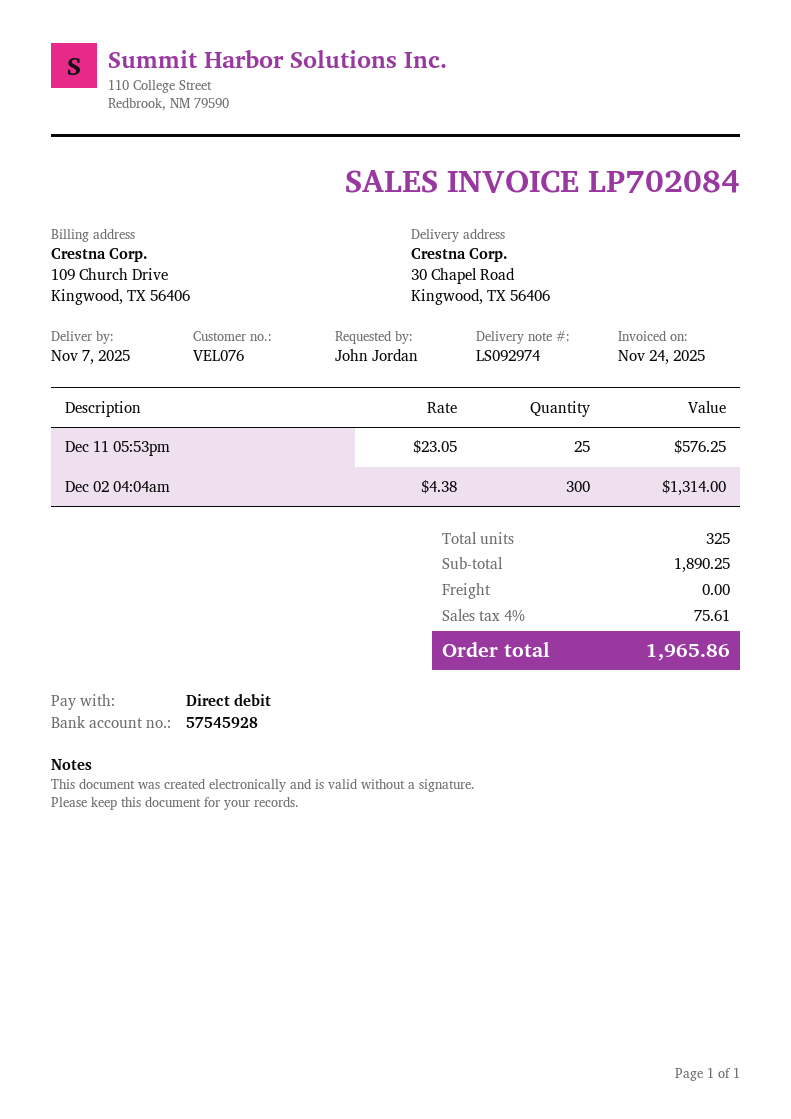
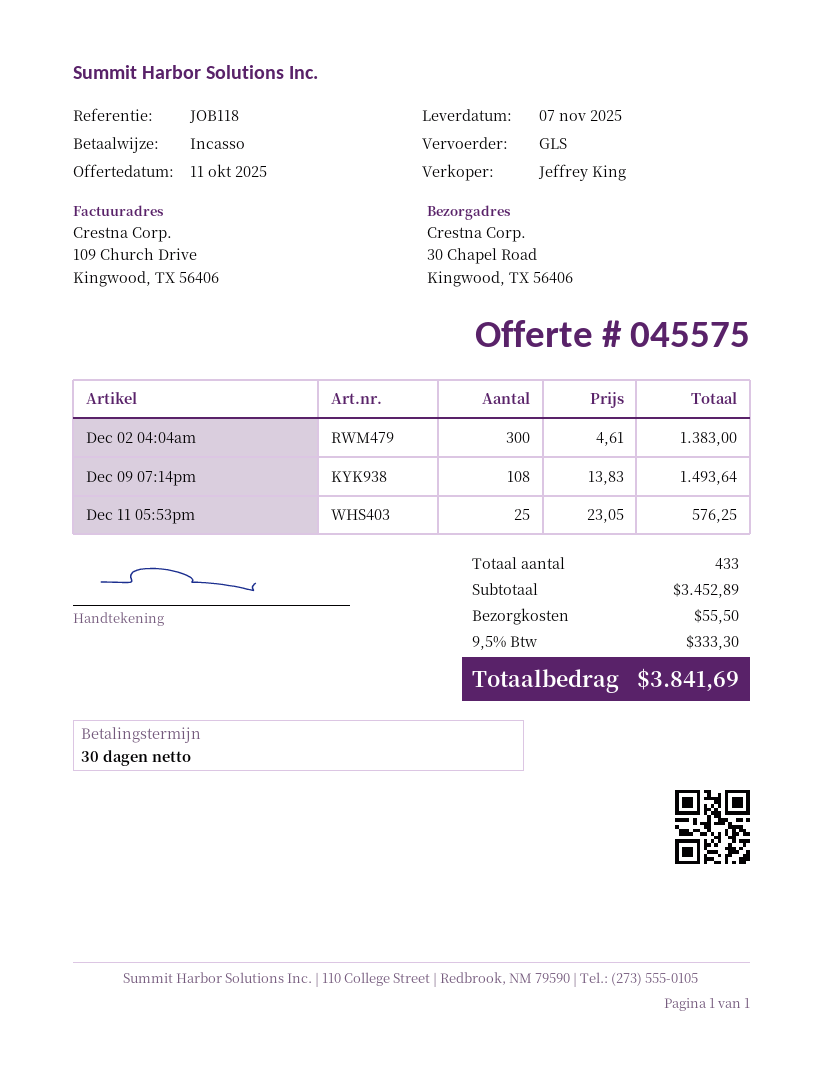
Dec 02 04:04am: 300 x 4.38 = 1314.00 -> 300 x 4.61 = 1383.00
Dec 09 07:14pm: none -> 108 x 13.83 = 1493.64
total quantity: 325 -> 433
subtotal: 1890.25 -> 3452.89
shipping: 0.00 -> 55.50
tax: 4% = 75.61 -> 9.5% = 333.30
total: 1965.86 -> 3841.69

